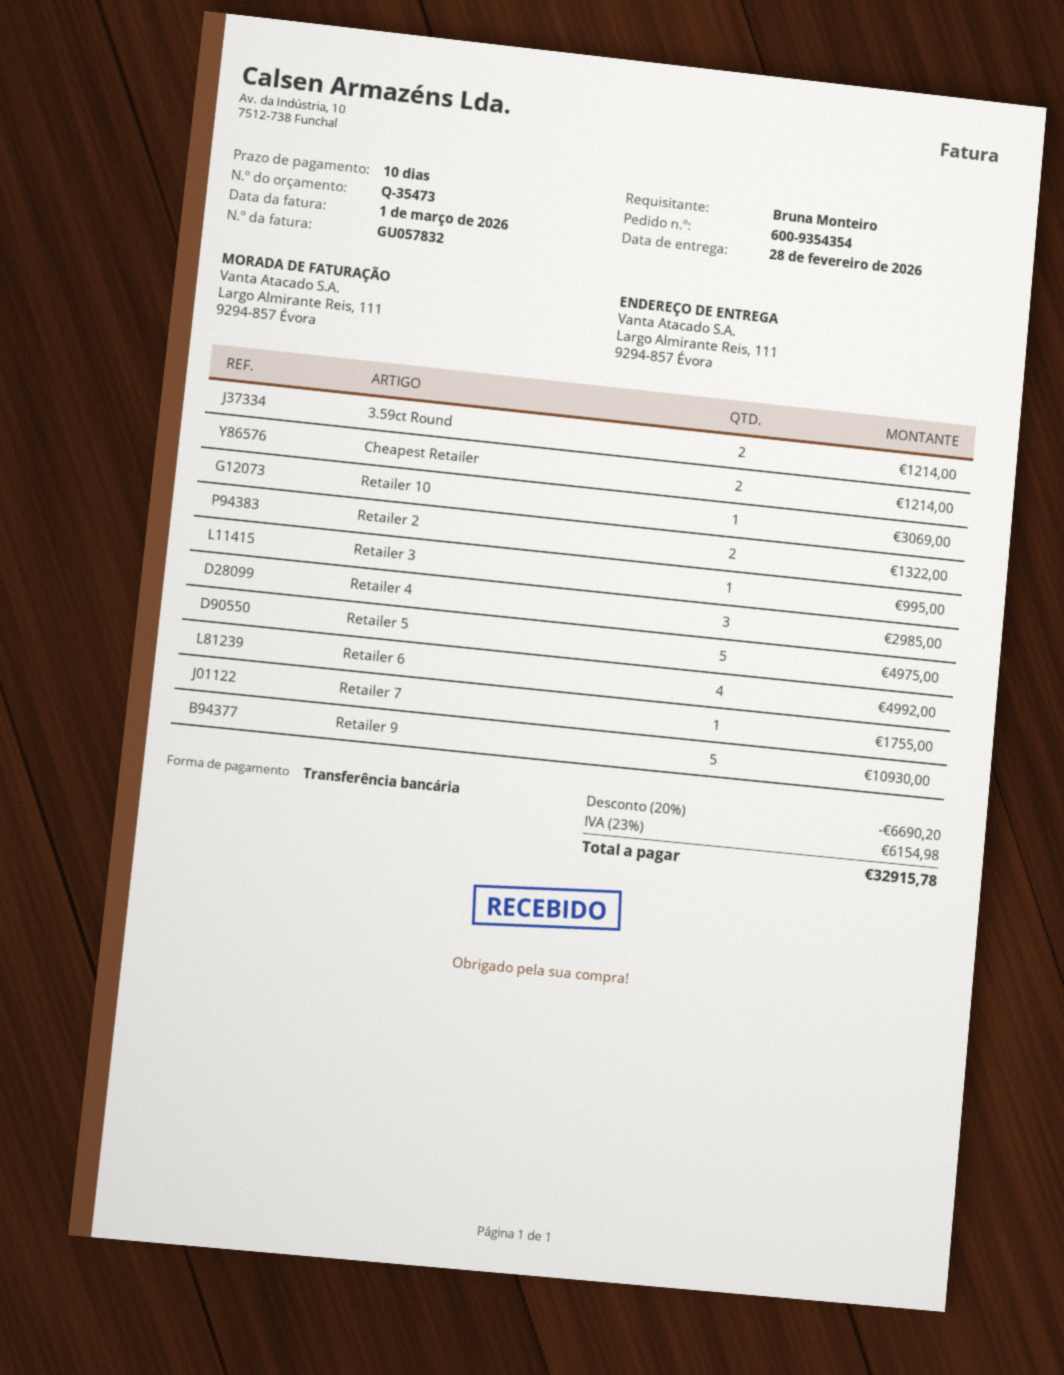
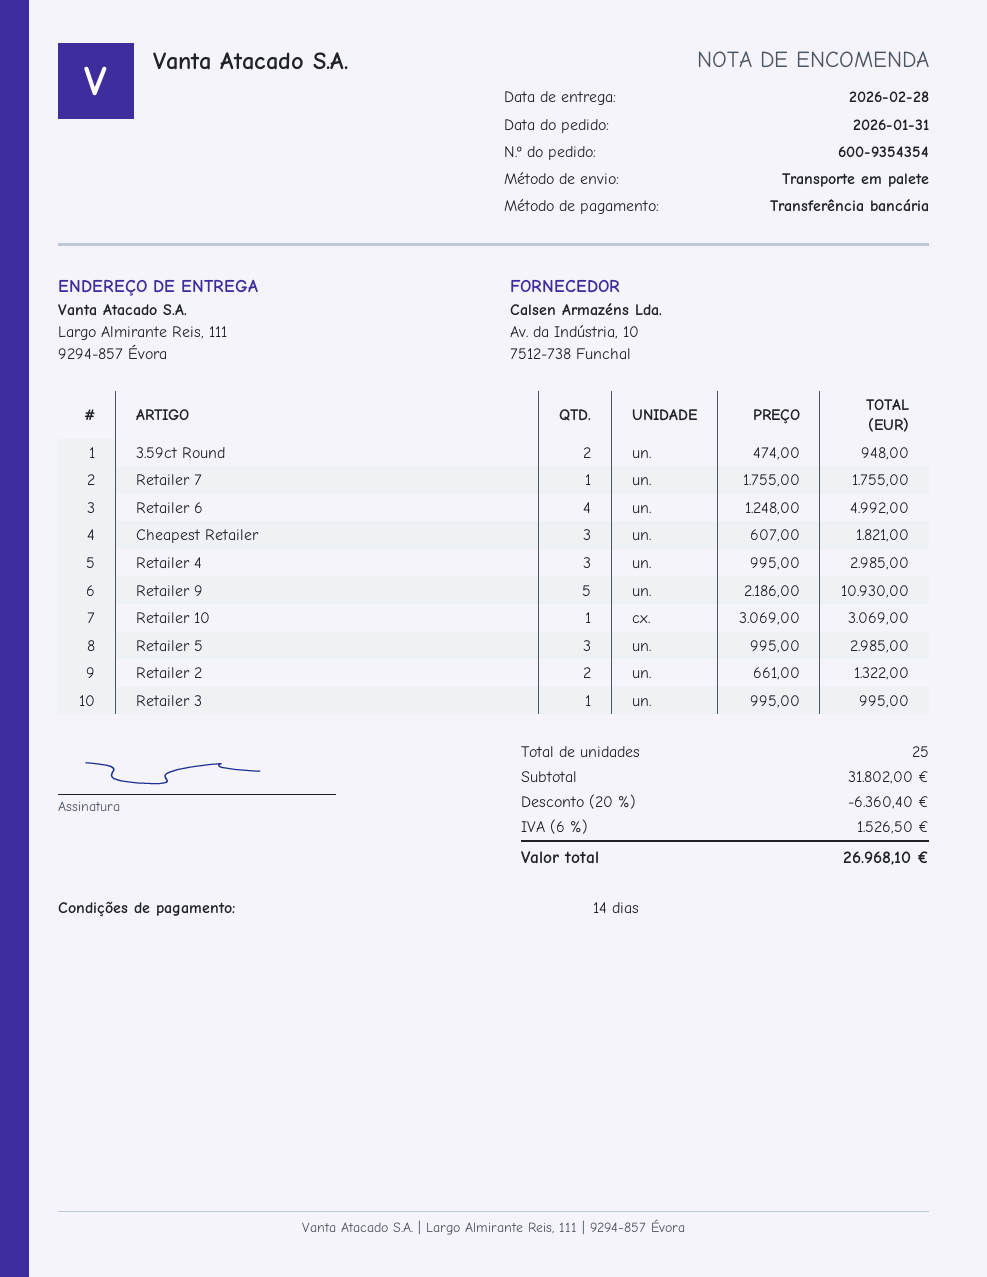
payment terms: 10 days -> 14 days
3.59ct Round: 2 for 1214.00 -> 2 for 948.00
Cheapest Retailer: 2 for 1214.00 -> 3 for 1821.00
Retailer 5: 5 for 4975.00 -> 3 for 2985.00
discount: 20% = 6690.20 -> 20% = 6360.40
tax: 23% = 6154.98 -> 6% = 1526.50
total: 32915.78 -> 26968.10

